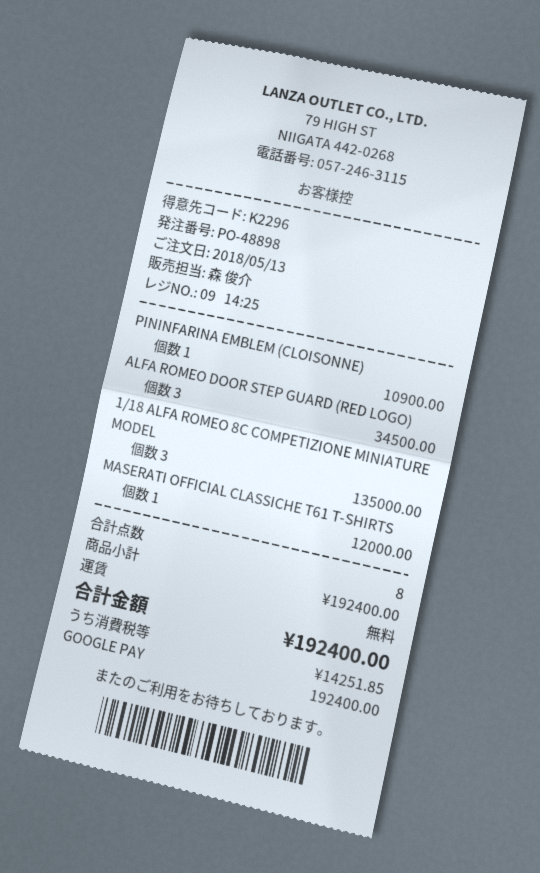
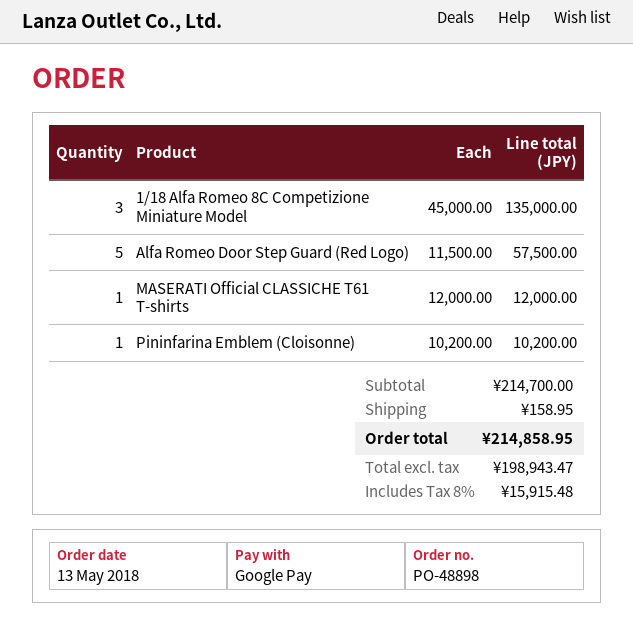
PININFARINA EMBLEM (CLOISONNE): 1 for 10900.00 -> 1 for 10200.00
ALFA ROMEO DOOR STEP GUARD (RED LOGO): 3 for 34500.00 -> 5 for 57500.00
subtotal: 192400.00 -> 214700.00
shipping: 0.00 -> 158.95
tax: 14251.85 -> 15915.48
total: 192400.00 -> 214858.95

